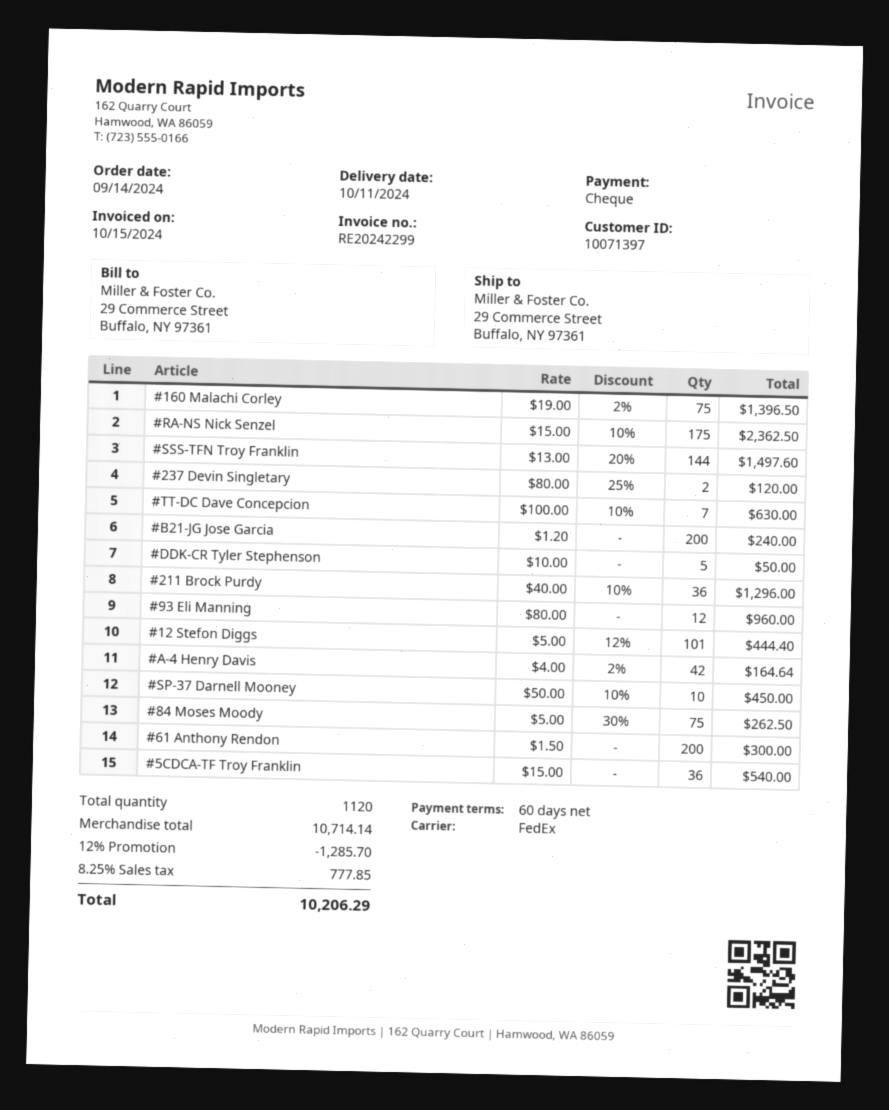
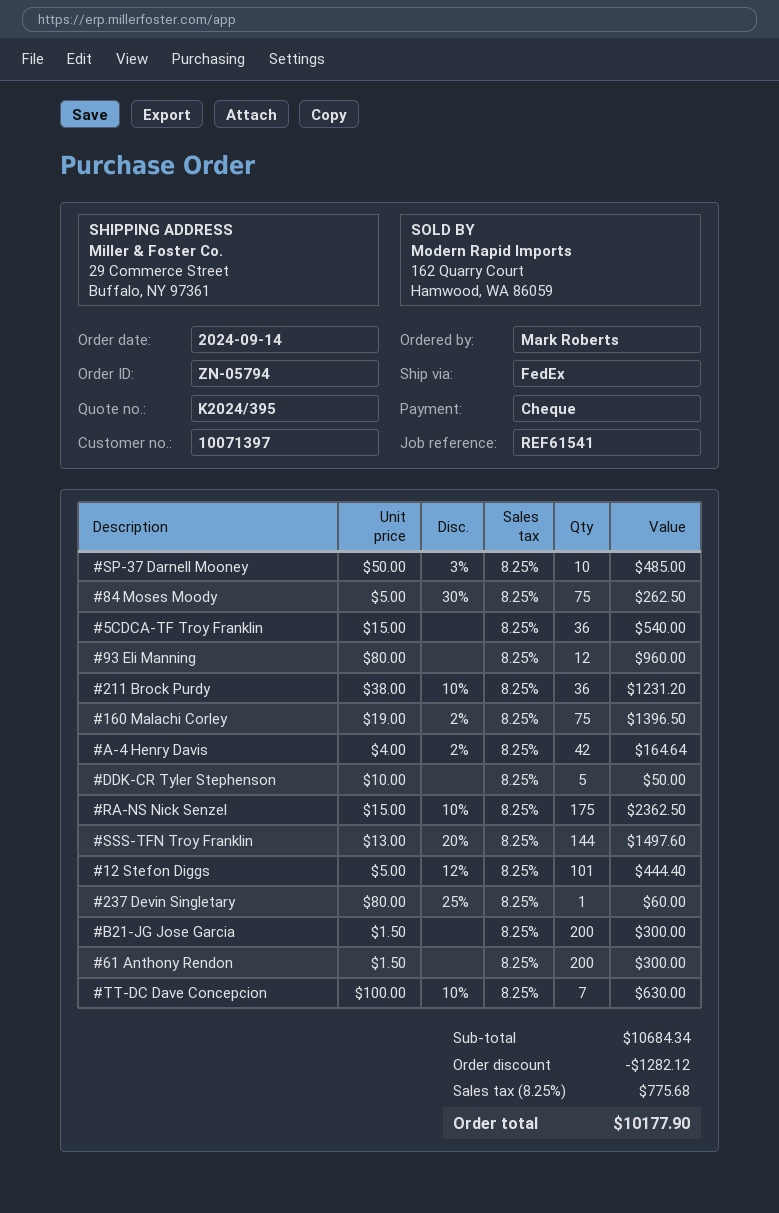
#237 Devin Singletary: 2 x 80.00 - 25% = 120.00 -> 1 x 80.00 - 25% = 60.00
#B21-JG Jose Garcia: 200 x 1.20 = 240.00 -> 200 x 1.50 = 300.00
#211 Brock Purdy: 36 x 40.00 - 10% = 1296.00 -> 36 x 38.00 - 10% = 1231.20
#SP-37 Darnell Mooney: 10 x 50.00 - 10% = 450.00 -> 10 x 50.00 - 3% = 485.00
subtotal: 10714.14 -> 10684.34
discount: 1285.70 -> 1282.12
tax: 8.25% = 777.85 -> 8.25% = 775.68
total: 10206.29 -> 10177.90

